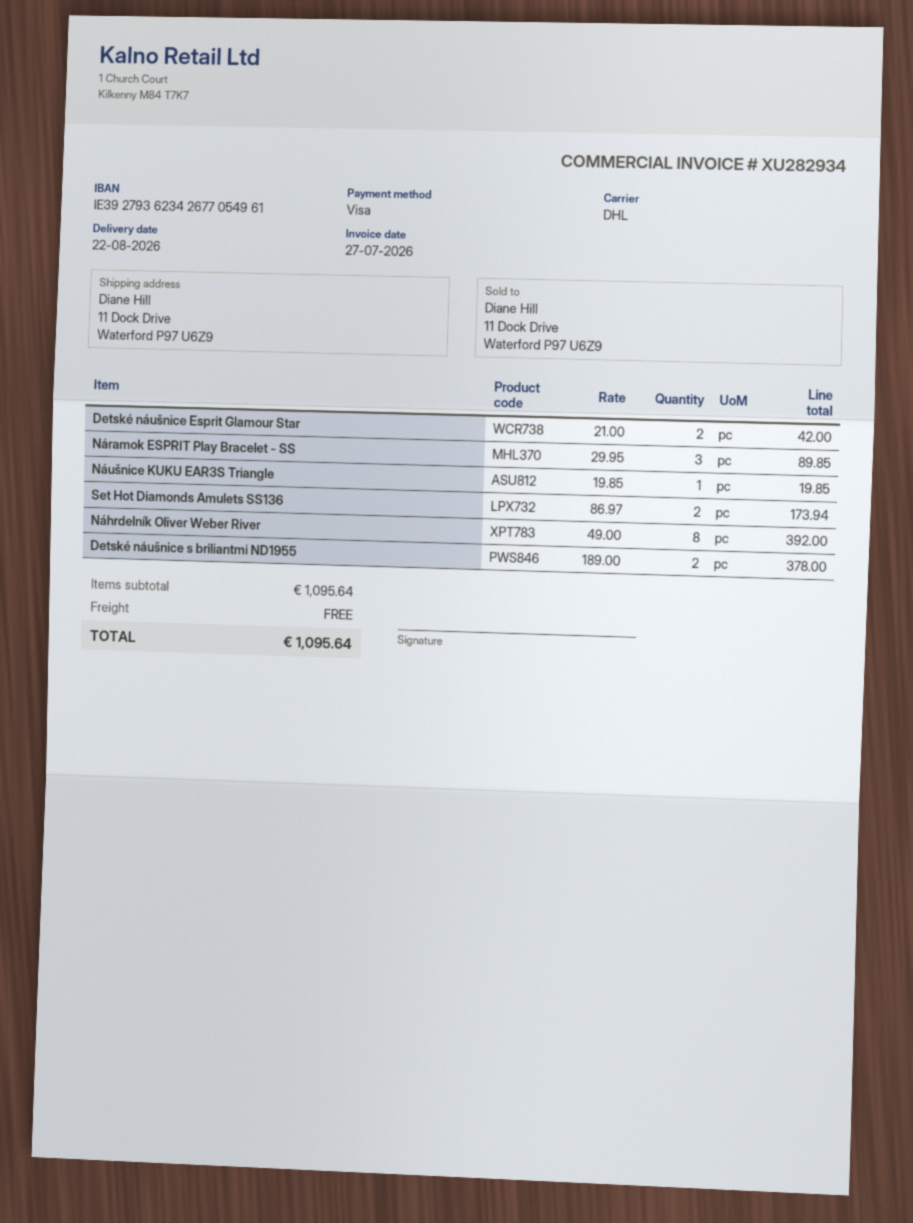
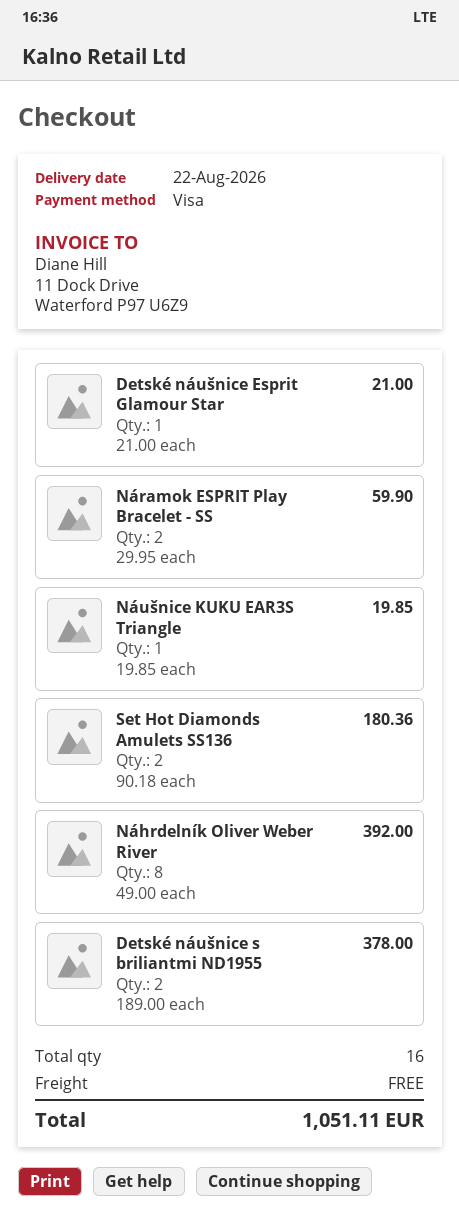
Detské náušnice Esprit Glamour Star: 2 x 21.00 = 42.00 -> 1 x 21.00 = 21.00
Náramok ESPRIT Play Bracelet - SS: 3 x 29.95 = 89.85 -> 2 x 29.95 = 59.90
Set Hot Diamonds Amulets SS136: 2 x 86.97 = 173.94 -> 2 x 90.18 = 180.36
total: 1095.64 -> 1051.11

